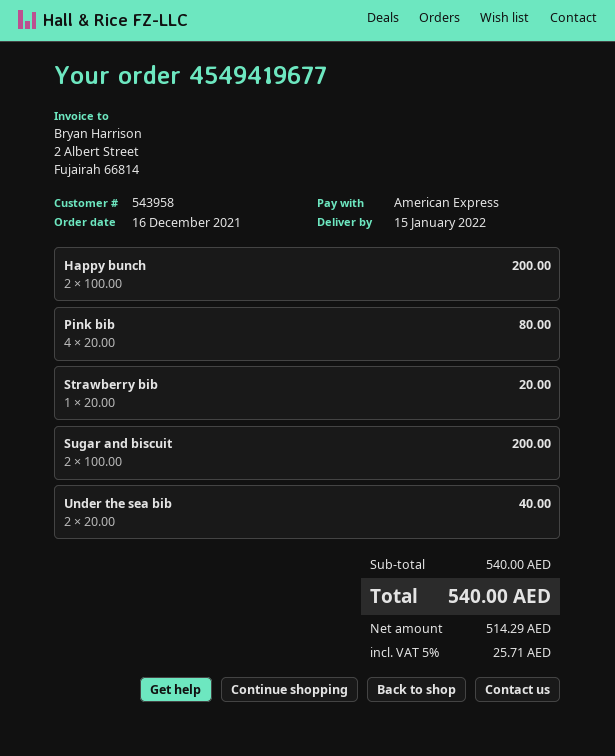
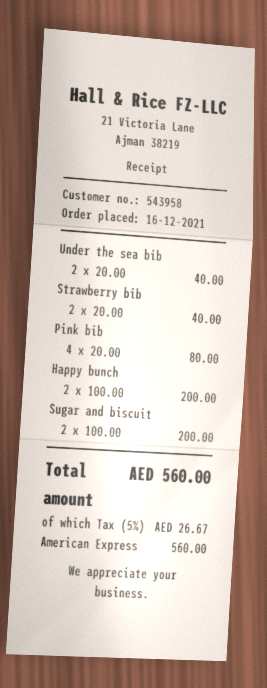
Strawberry bib: 1 x 20.00 = 20.00 -> 2 x 20.00 = 40.00
tax: 5% = 25.71 -> 5% = 26.67
total: 540.00 -> 560.00

